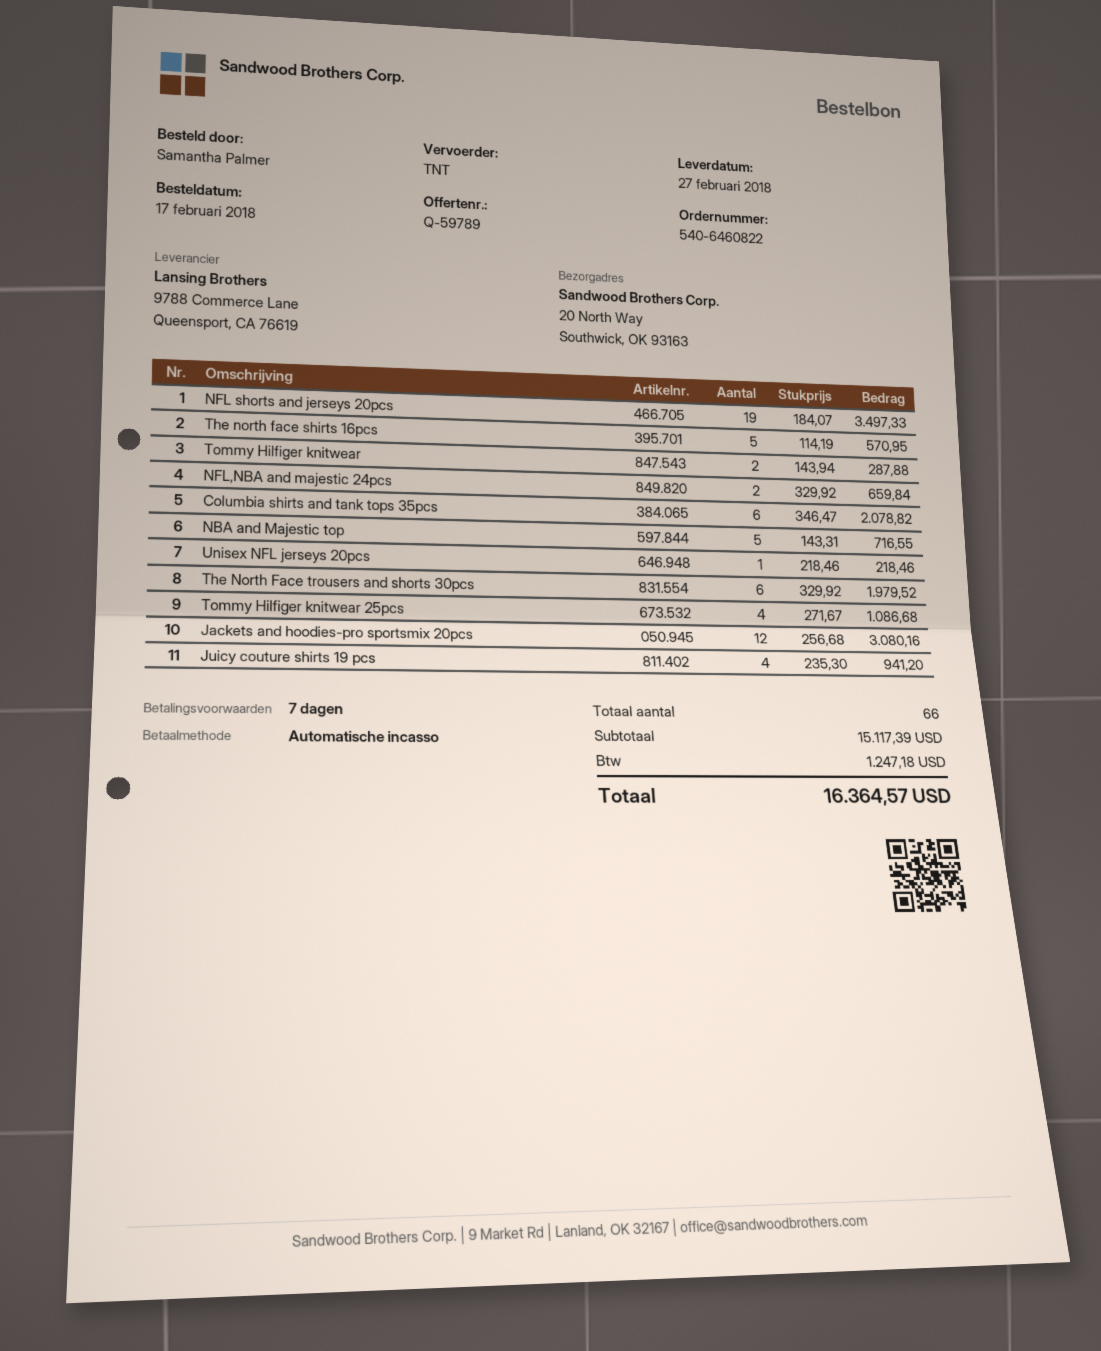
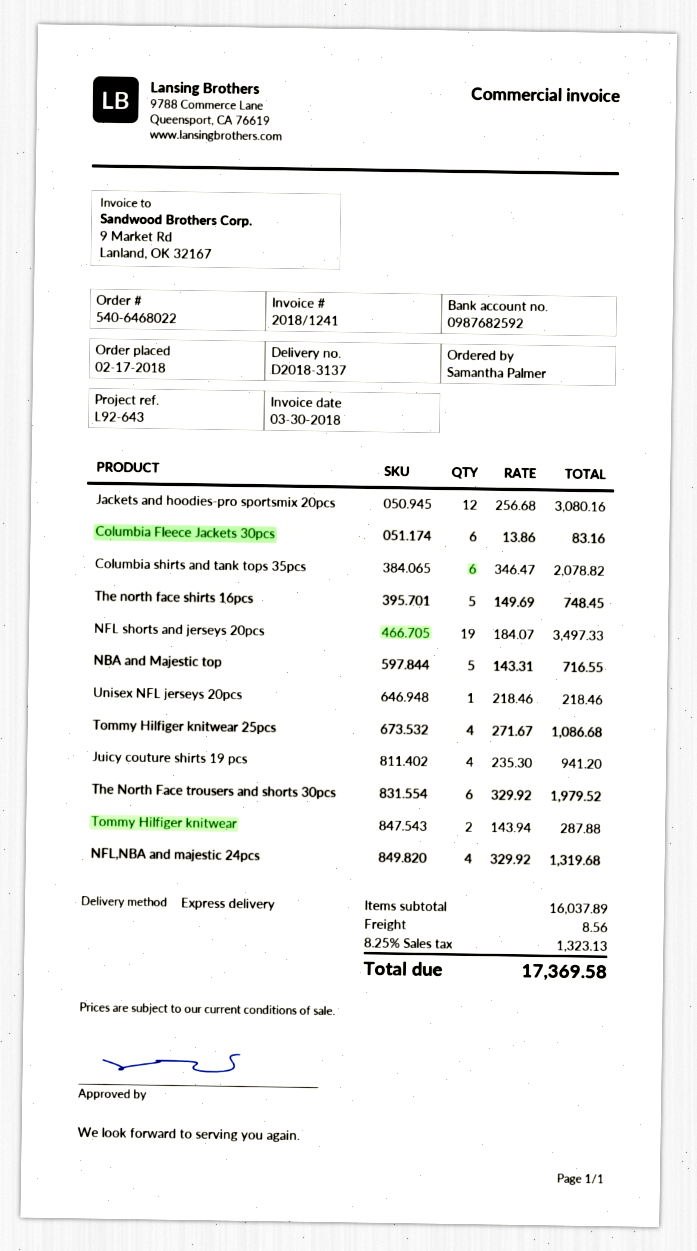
order number: 540-6460822 -> 540-6468022
shipping method: TNT -> express
The north face shirts 16pcs: 5 x 114.19 = 570.95 -> 5 x 149.69 = 748.45
NFL,NBA and majestic 24pcs: 2 x 329.92 = 659.84 -> 4 x 329.92 = 1319.68
Columbia Fleece Jackets 30pcs: none -> 6 x 13.86 = 83.16
subtotal: 15117.39 -> 16037.89
shipping: none -> 8.56
tax: 1247.18 -> 1323.13
total: 16364.57 -> 17369.58

